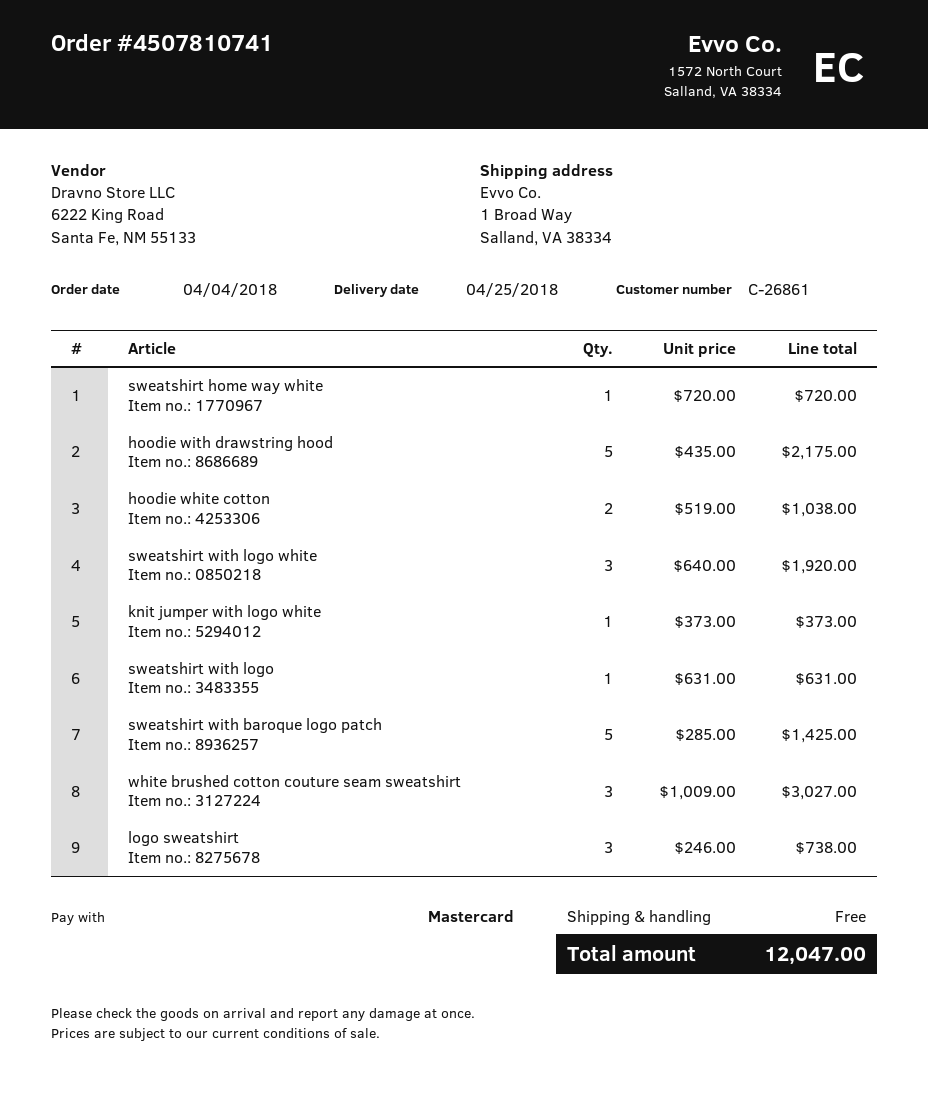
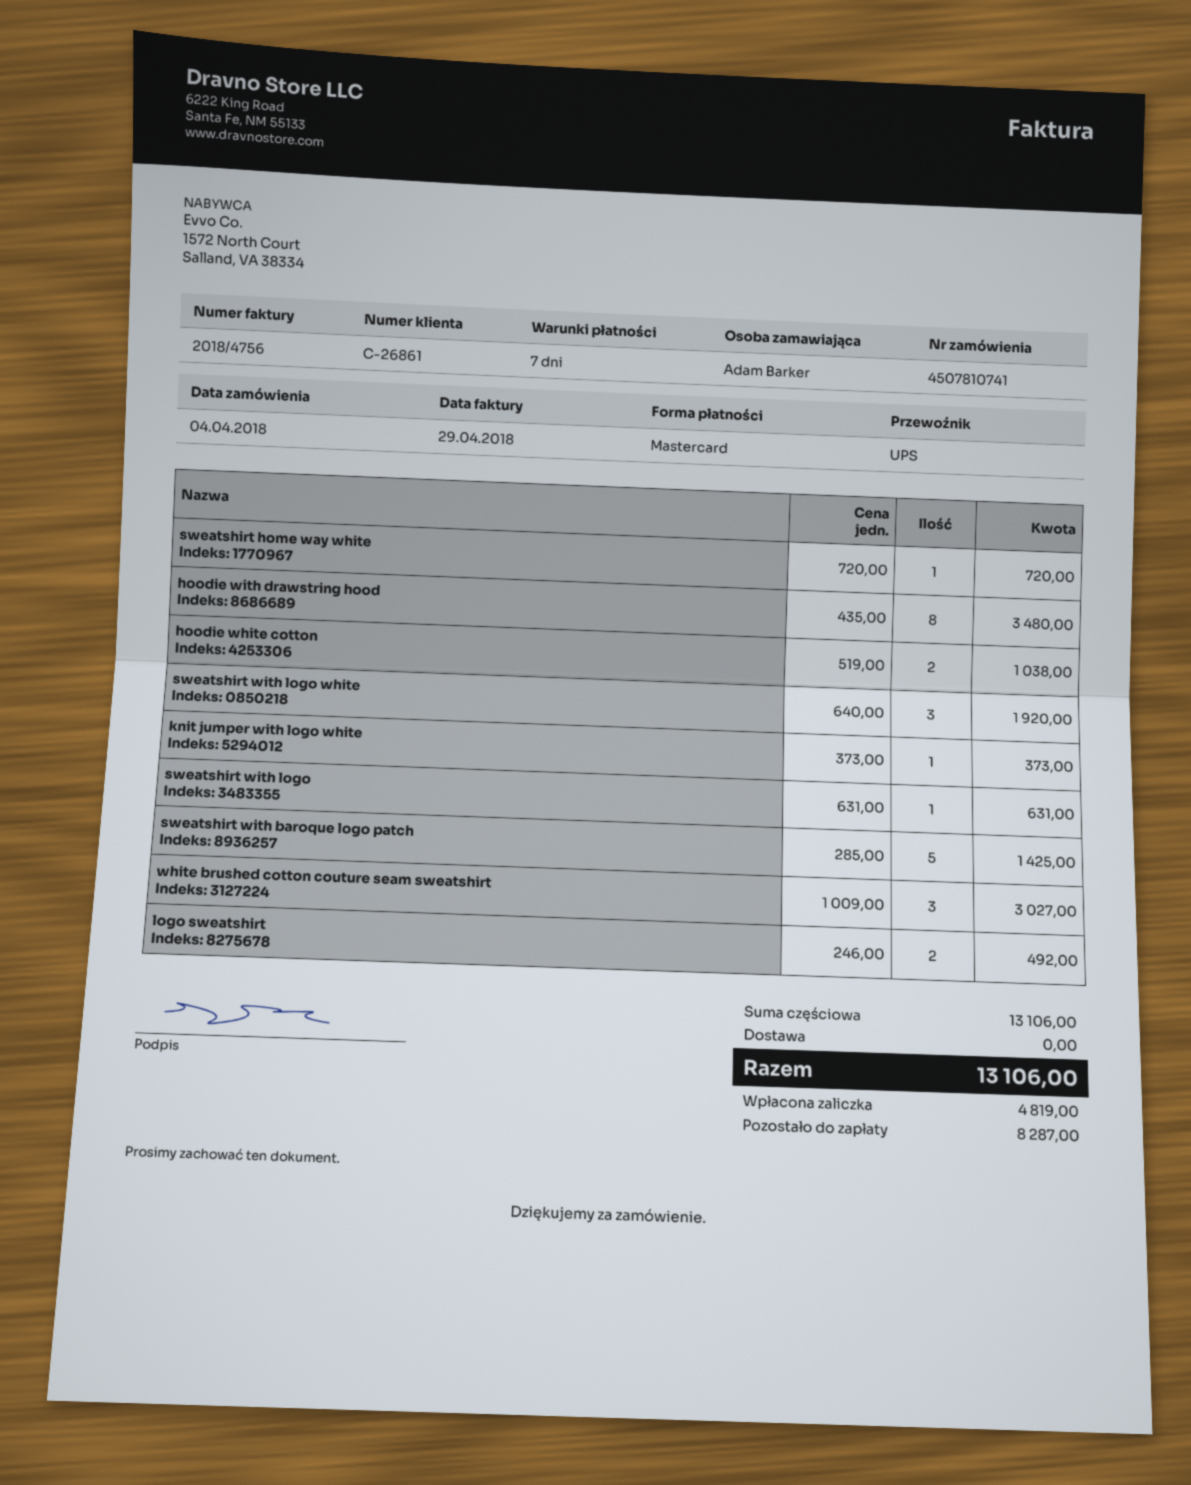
hoodie with drawstring hood: 5 x 435.00 = 2175.00 -> 8 x 435.00 = 3480.00
logo sweatshirt: 3 x 246.00 = 738.00 -> 2 x 246.00 = 492.00
total: 12047.00 -> 13106.00

